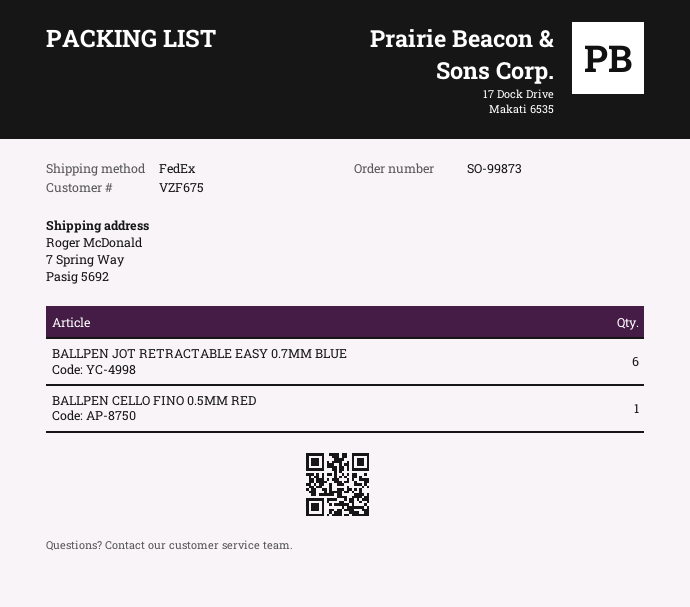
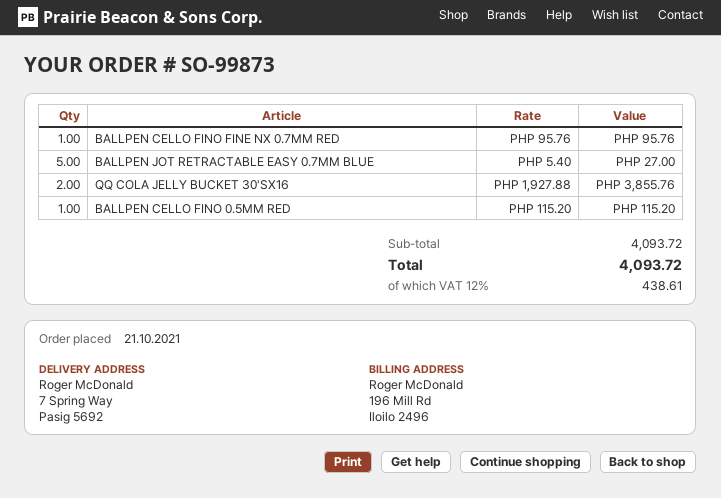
BALLPEN JOT RETRACTABLE EASY 0.7MM BLUE: 6 -> 5
BALLPEN CELLO FINO FINE NX 0.7MM RED: none -> 1
QQ COLA JELLY BUCKET 30'SX16: none -> 2

